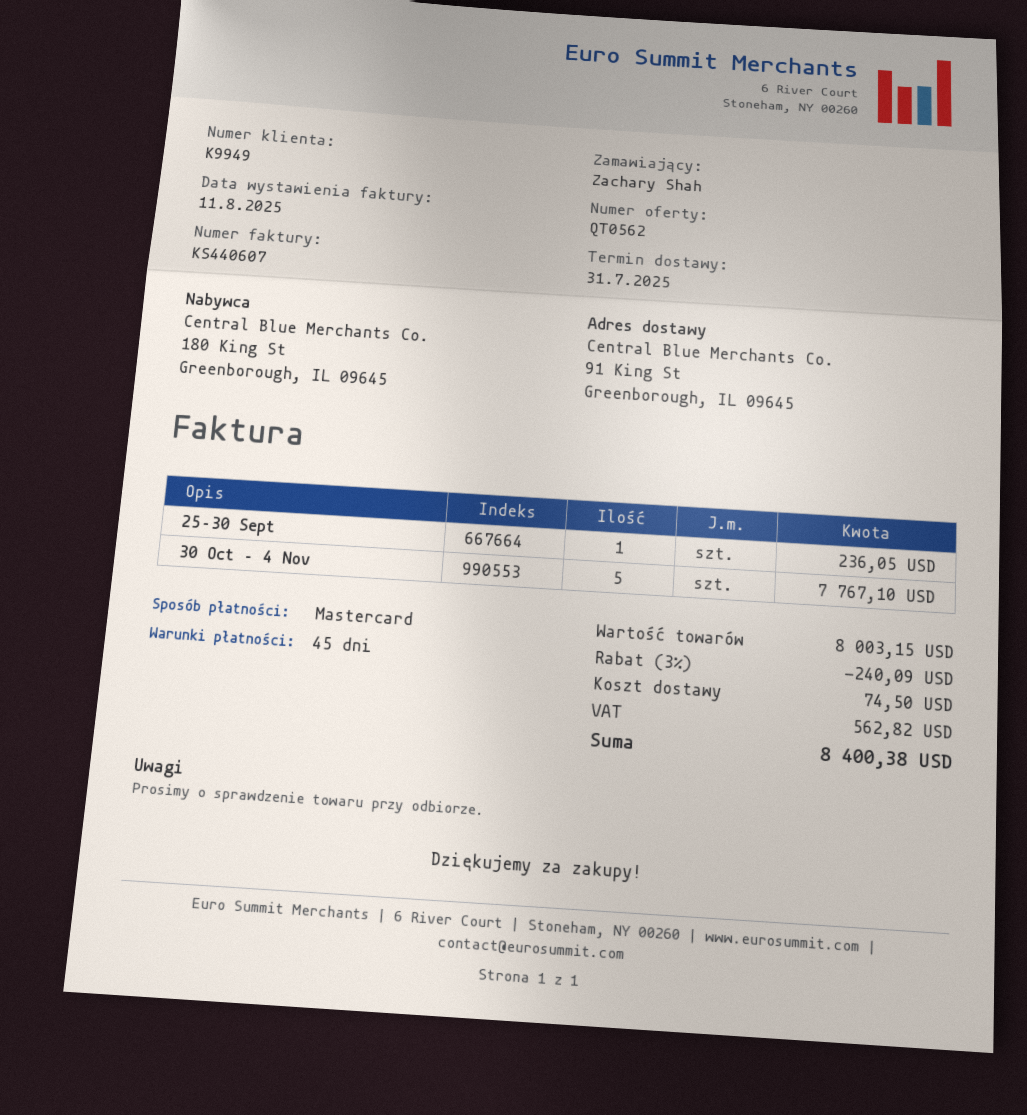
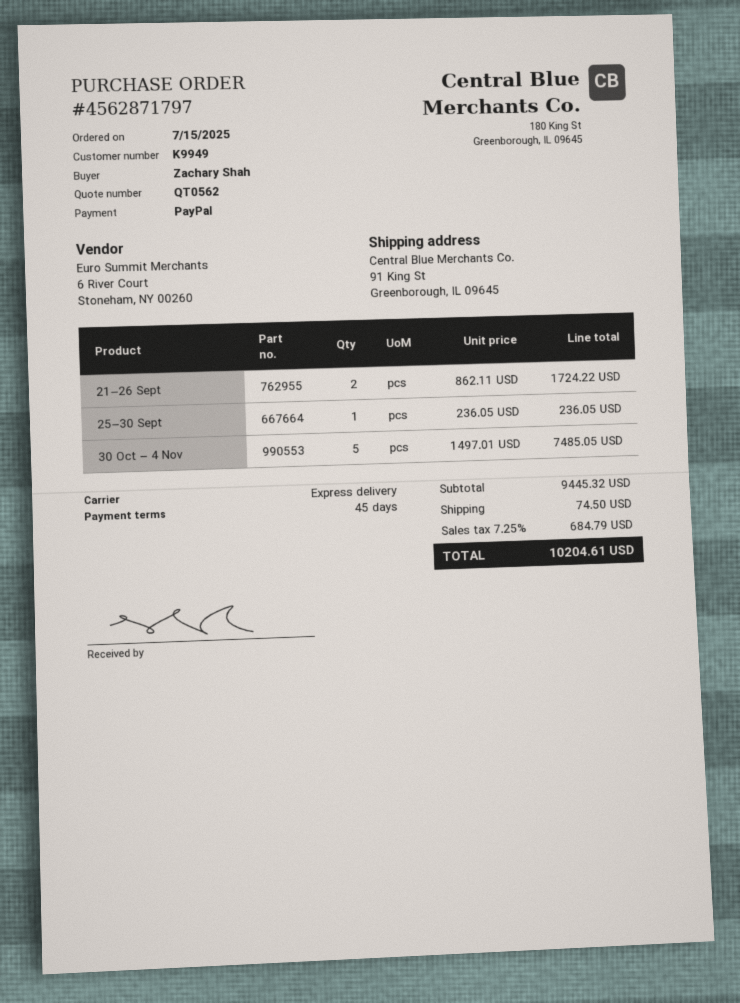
payment method: Mastercard -> PayPal
30 Oct – 4 Nov: 5 for 7767.10 -> 5 for 7485.05
21–26 Sept: none -> 2 for 1724.22
subtotal: 8003.15 -> 9445.32
discount: 3% = 240.09 -> none
tax: 562.82 -> 684.79
total: 8400.38 -> 10204.61

